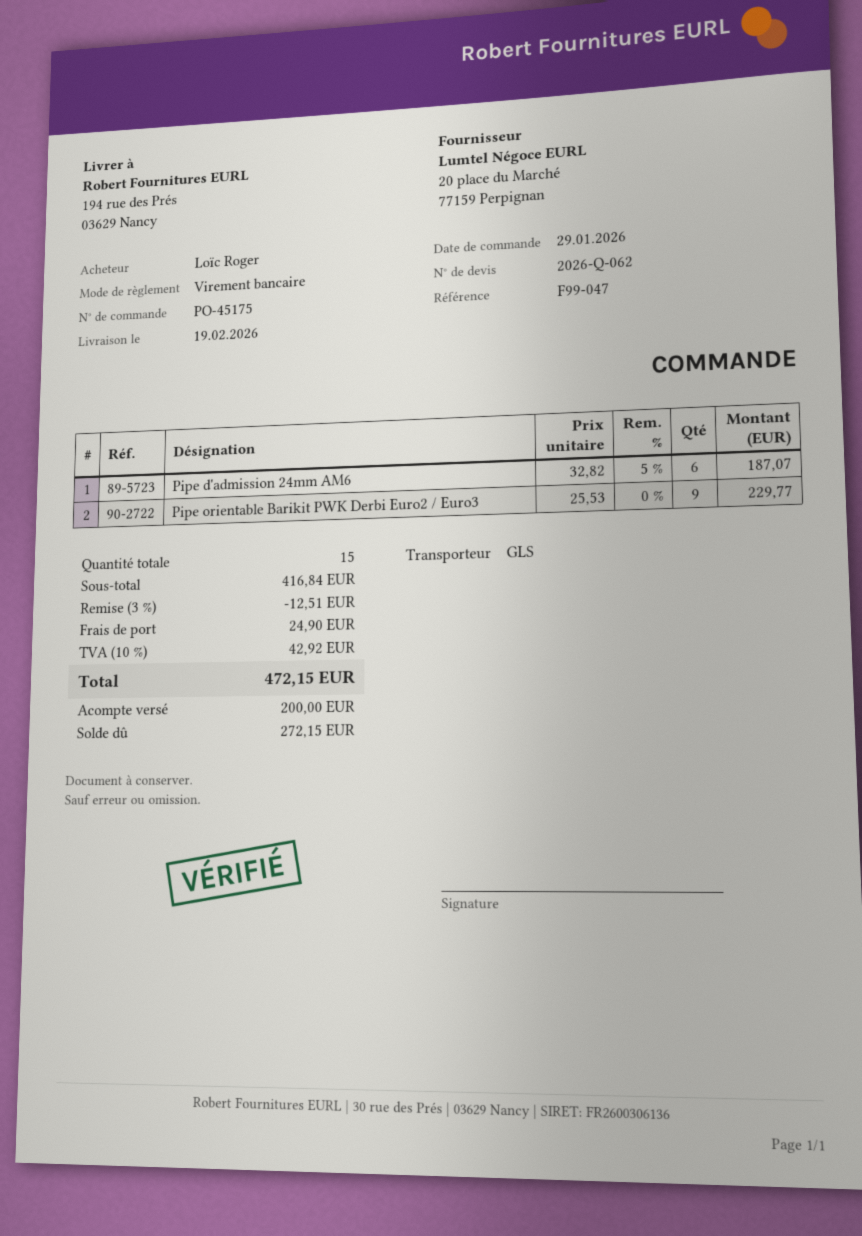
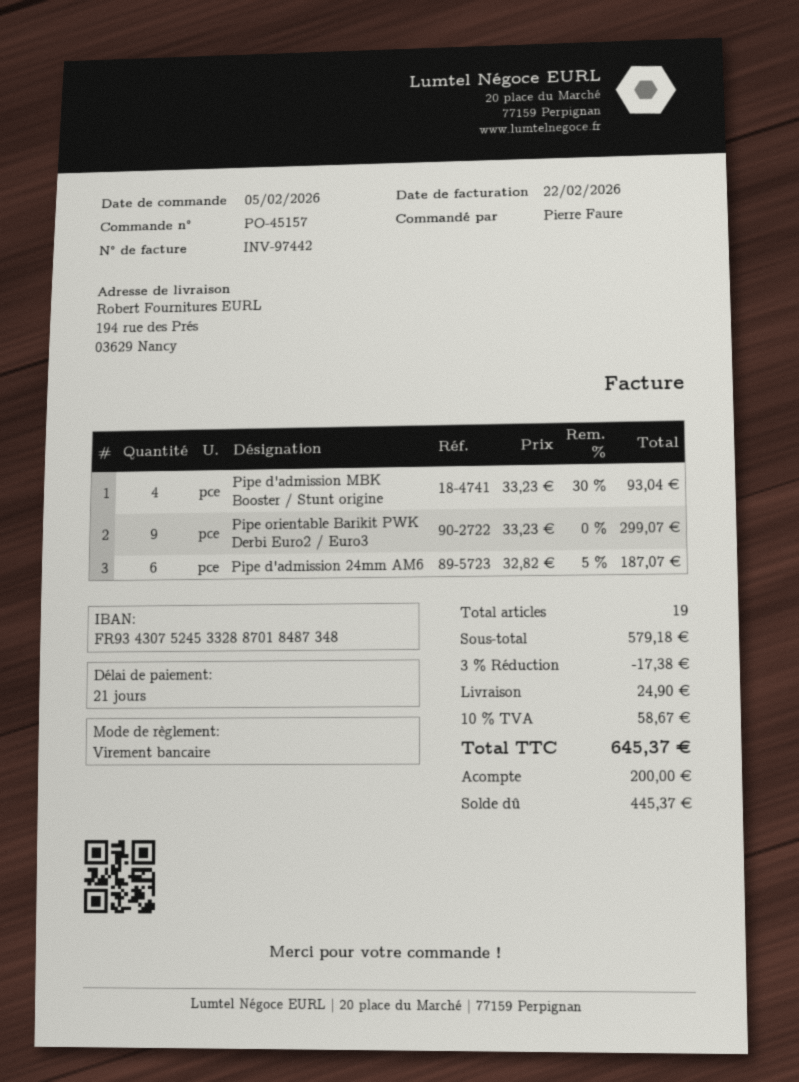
order number: PO-45175 -> PO-45157
order date: 2026-01-29 -> 2026-02-05
ordered by: Loïc Roger -> Pierre Faure
Pipe orientable Barikit PWK Derbi Euro2 / Euro3: 9 x 25.53 = 229.77 -> 9 x 33.23 = 299.07
Pipe d'admission MBK Booster / Stunt origine: none -> 4 x 33.23 - 30% = 93.04
total quantity: 15 -> 19
subtotal: 416.84 -> 579.18
discount: 3% = 12.51 -> 3% = 17.38
tax: 10% = 42.92 -> 10% = 58.67
total: 472.15 -> 645.37
balance: 272.15 -> 445.37

